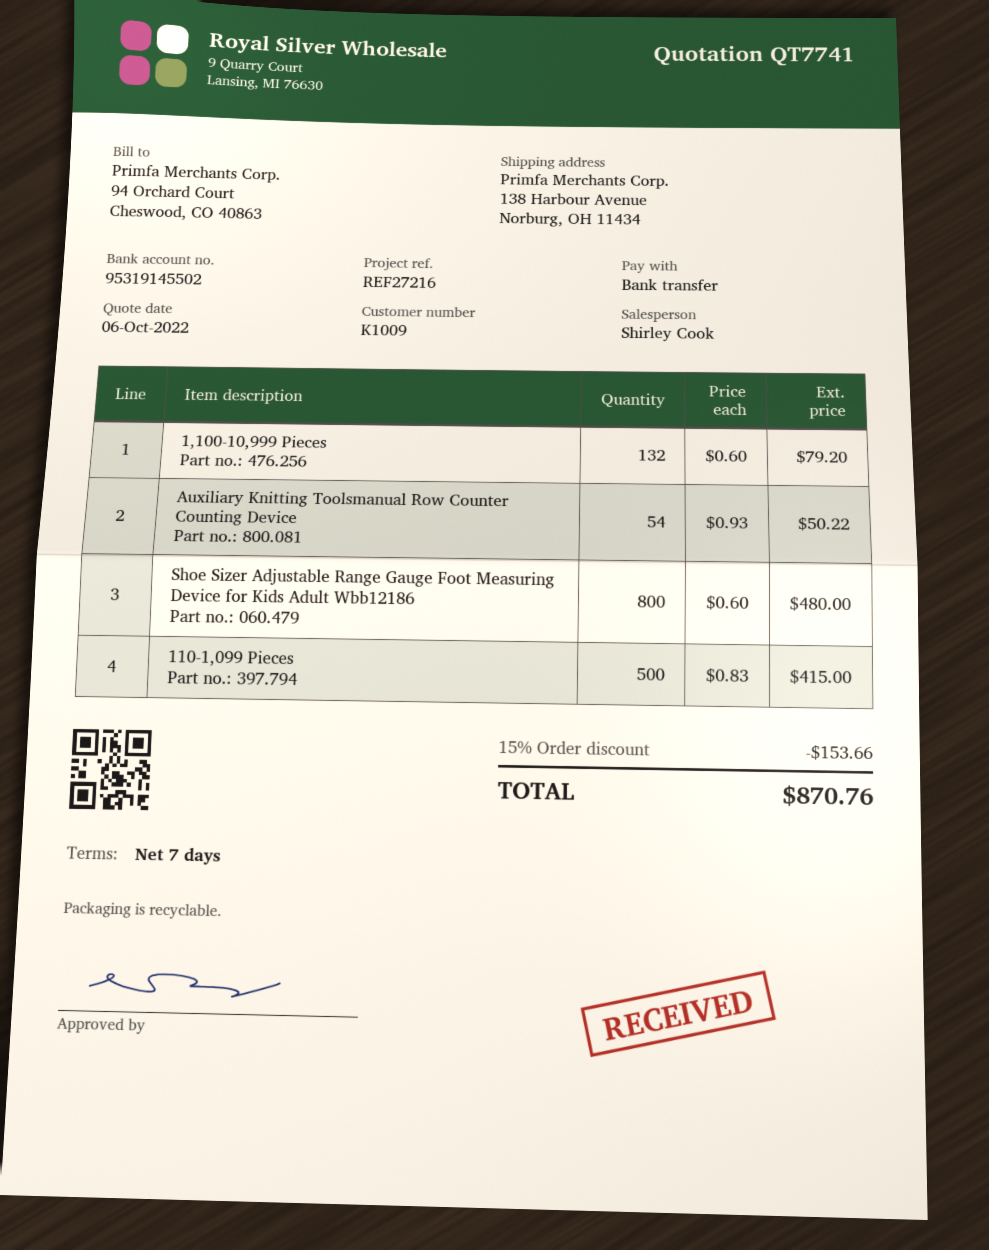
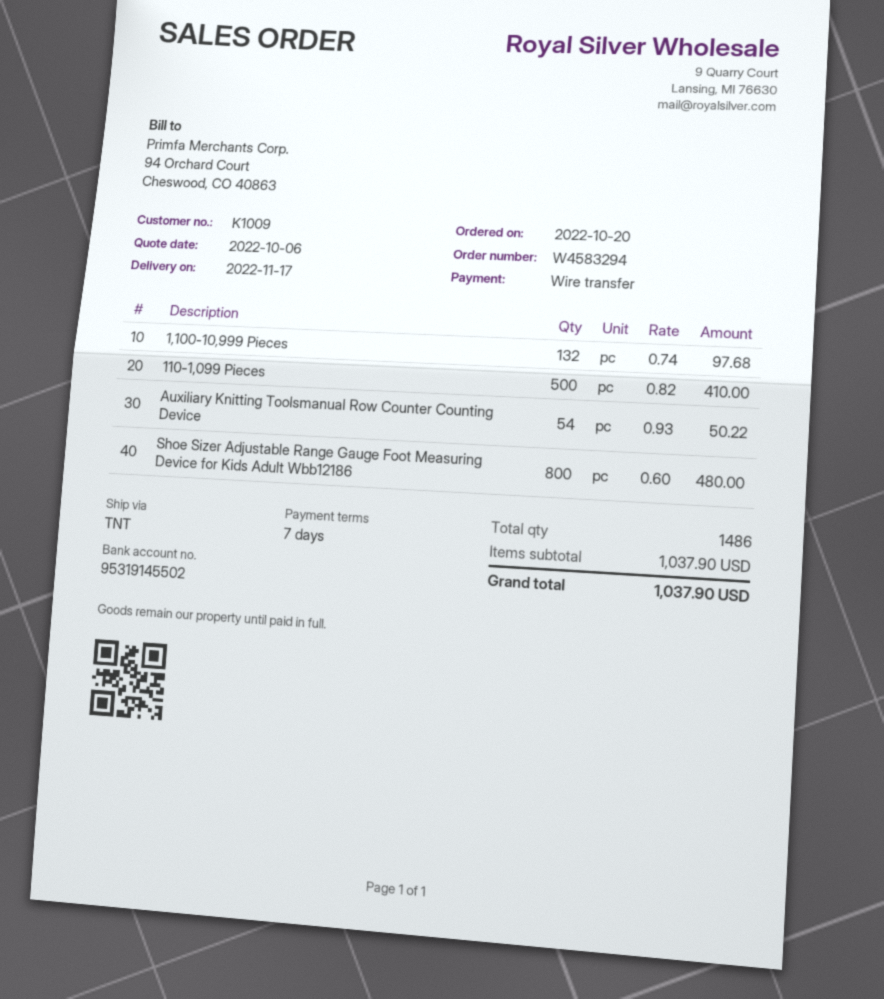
1,100-10,999 Pieces: 132 x 0.60 = 79.20 -> 132 x 0.74 = 97.68
110-1,099 Pieces: 500 x 0.83 = 415.00 -> 500 x 0.82 = 410.00
discount: 15% = 153.66 -> none
total: 870.76 -> 1037.90

